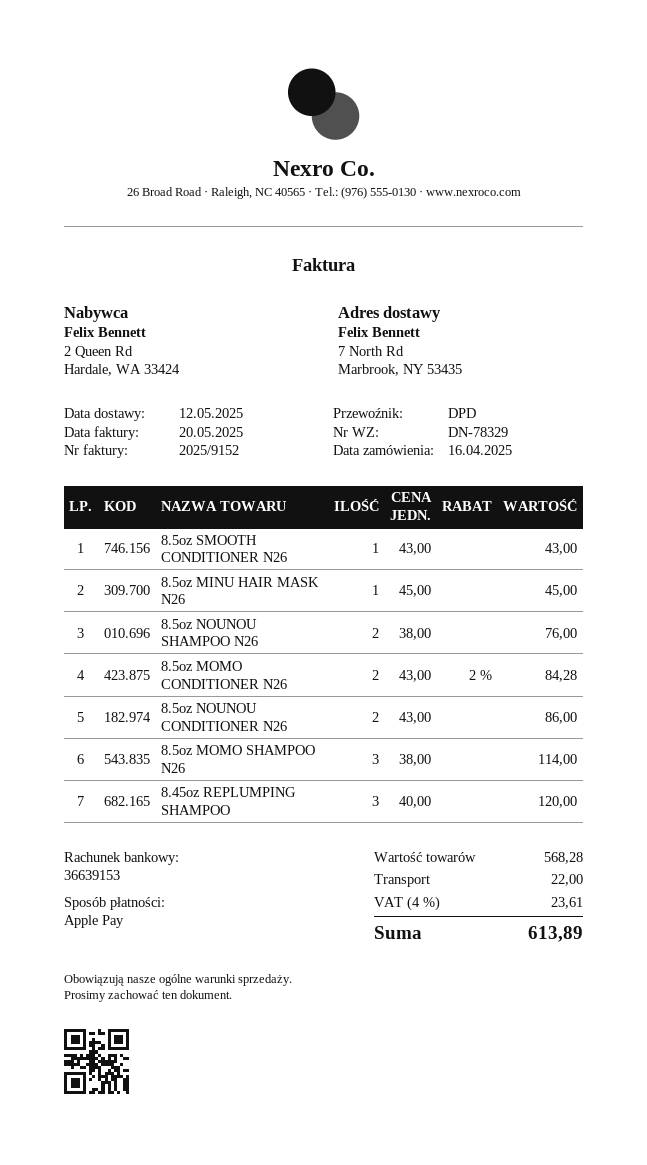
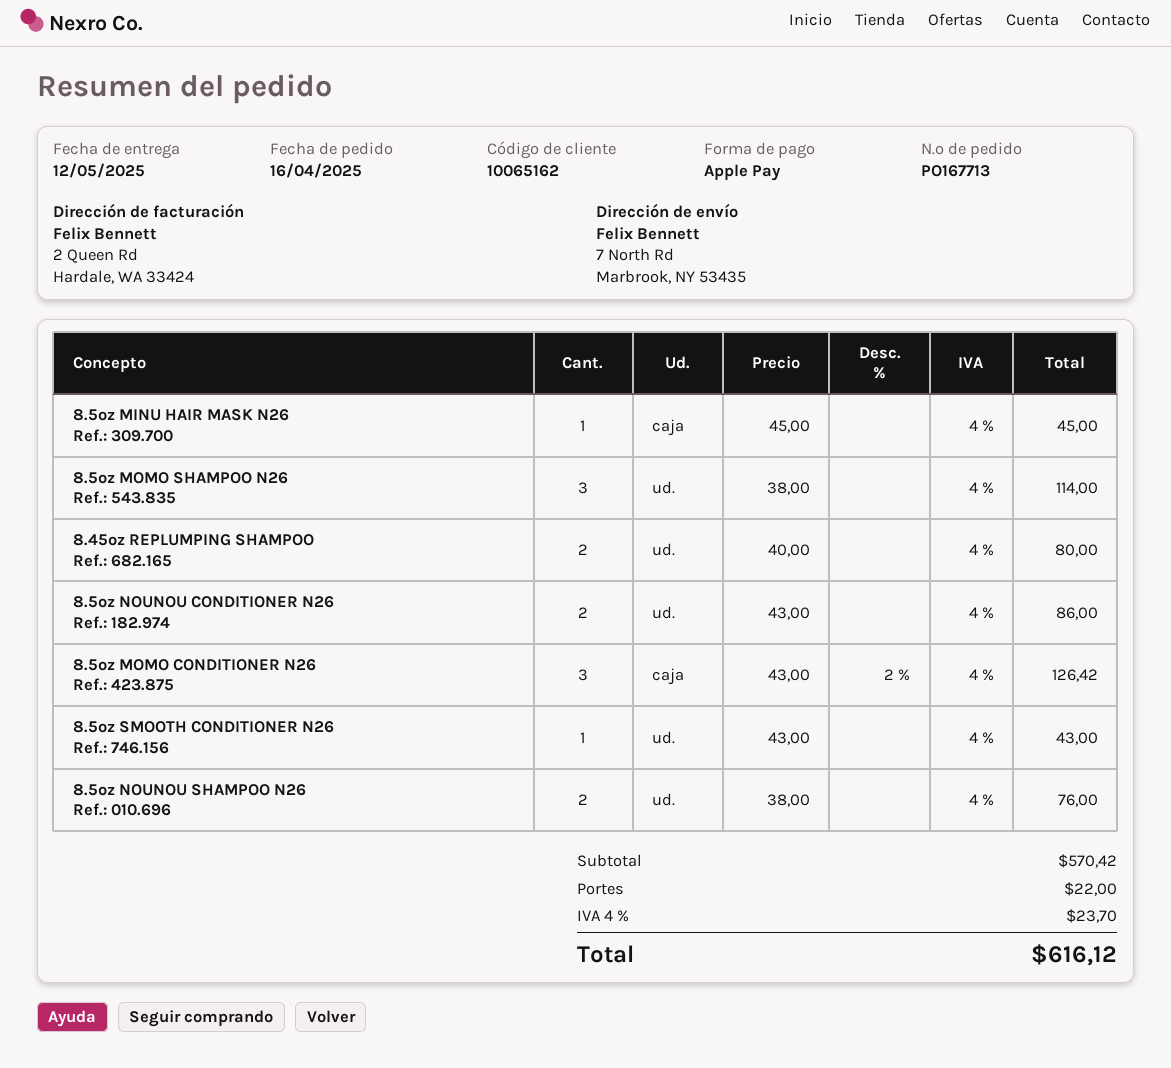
8.5oz MOMO CONDITIONER N26: 2 x 43.00 - 2% = 84.28 -> 3 x 43.00 - 2% = 126.42
8.45oz REPLUMPING SHAMPOO: 3 x 40.00 = 120.00 -> 2 x 40.00 = 80.00
subtotal: 568.28 -> 570.42
tax: 4% = 23.61 -> 4% = 23.70
total: 613.89 -> 616.12

